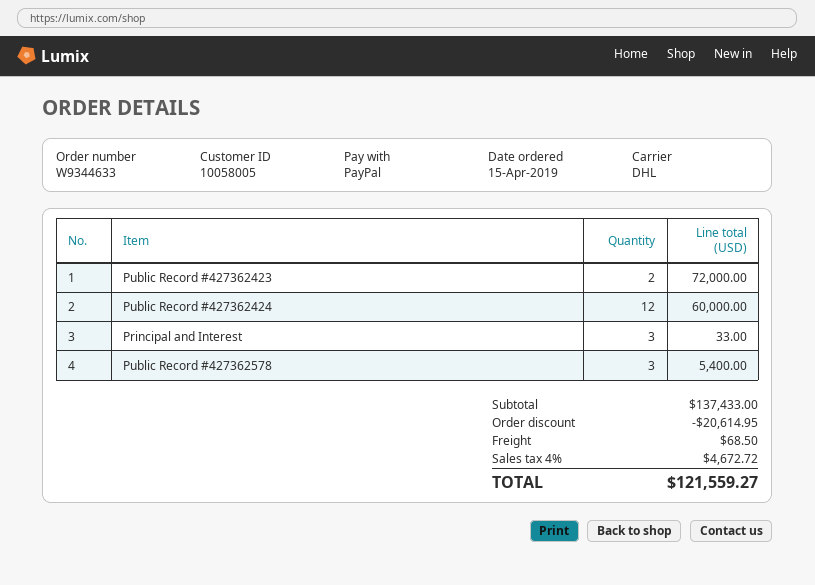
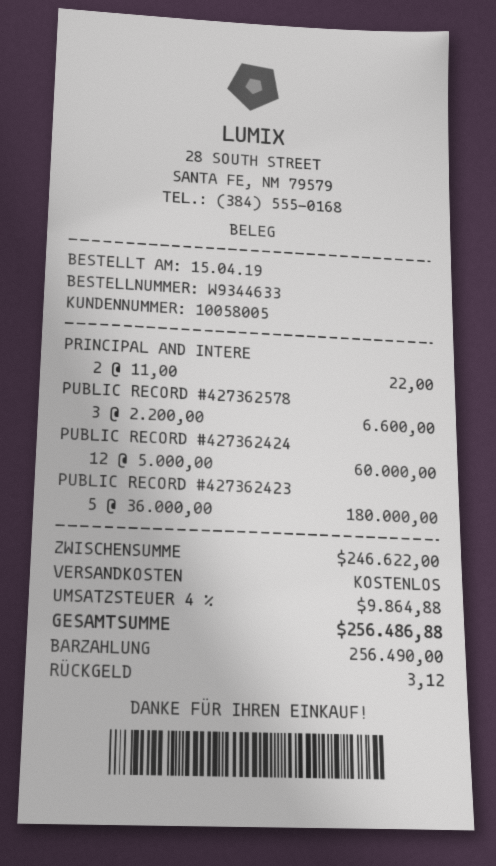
payment method: PayPal -> cash
Public Record #427362423: 2 for 72000.00 -> 5 for 180000.00
Principal and Interest: 3 for 33.00 -> 2 for 22.00
Public Record #427362578: 3 for 5400.00 -> 3 for 6600.00
subtotal: 137433.00 -> 246622.00
discount: 20614.95 -> none
shipping: 68.50 -> 0.00
tax: 4% = 4672.72 -> 4% = 9864.88
total: 121559.27 -> 256486.88

